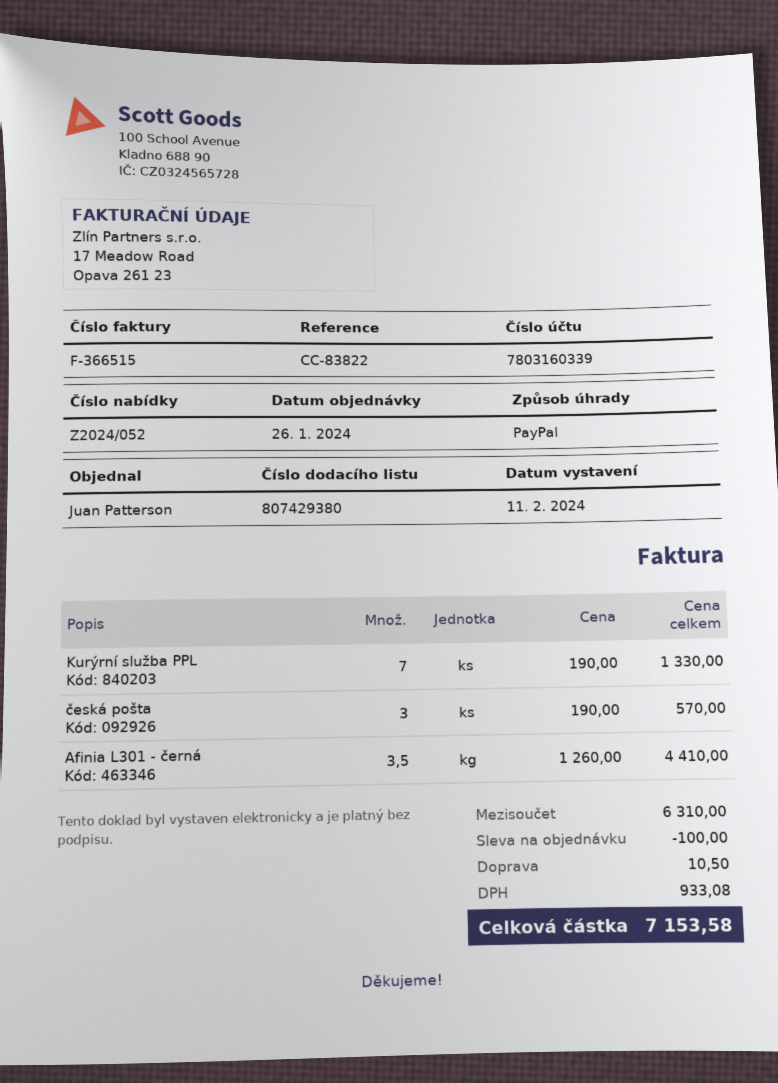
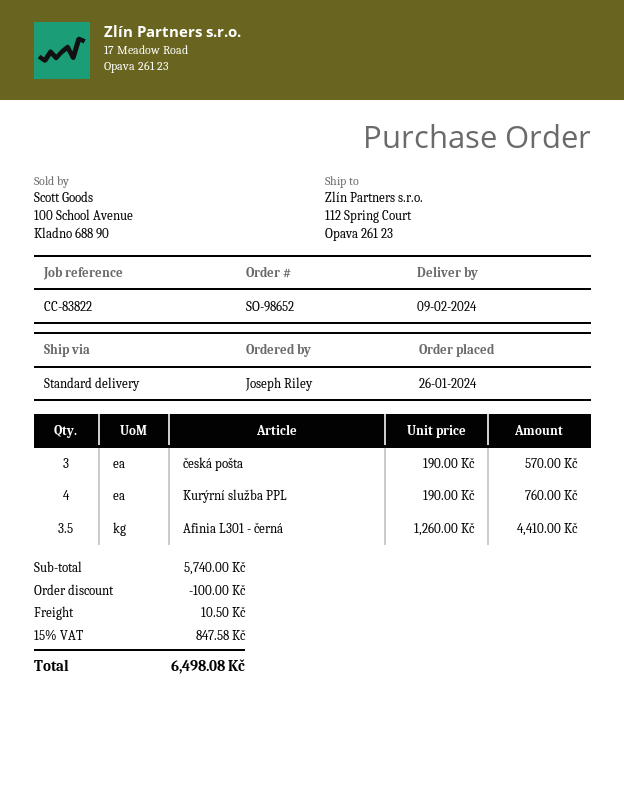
ordered by: Juan Patterson -> Joseph Riley
Kurýrní služba PPL: 7 x 190.00 = 1330.00 -> 4 x 190.00 = 760.00
subtotal: 6310.00 -> 5740.00
tax: 933.08 -> 847.58
total: 7153.58 -> 6498.08

